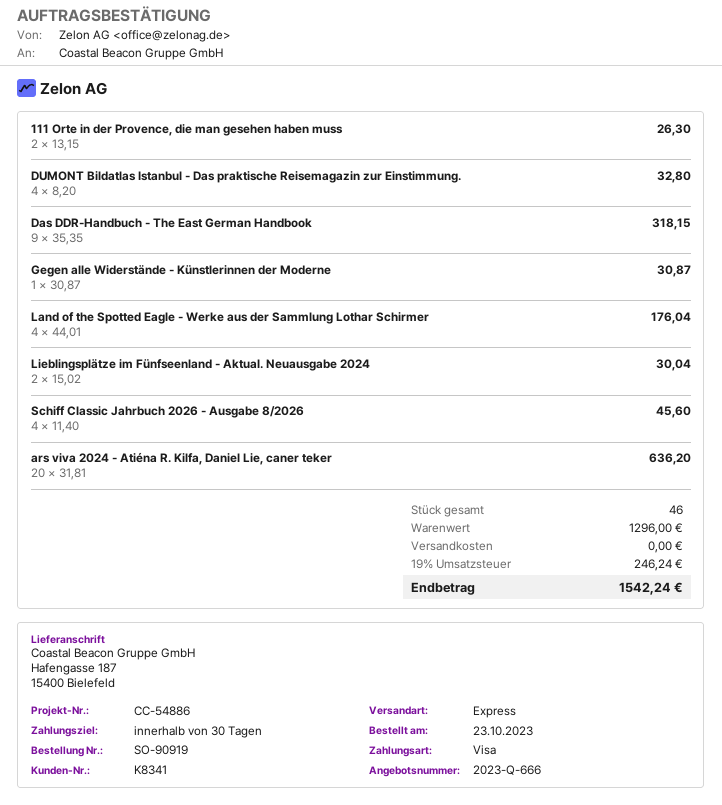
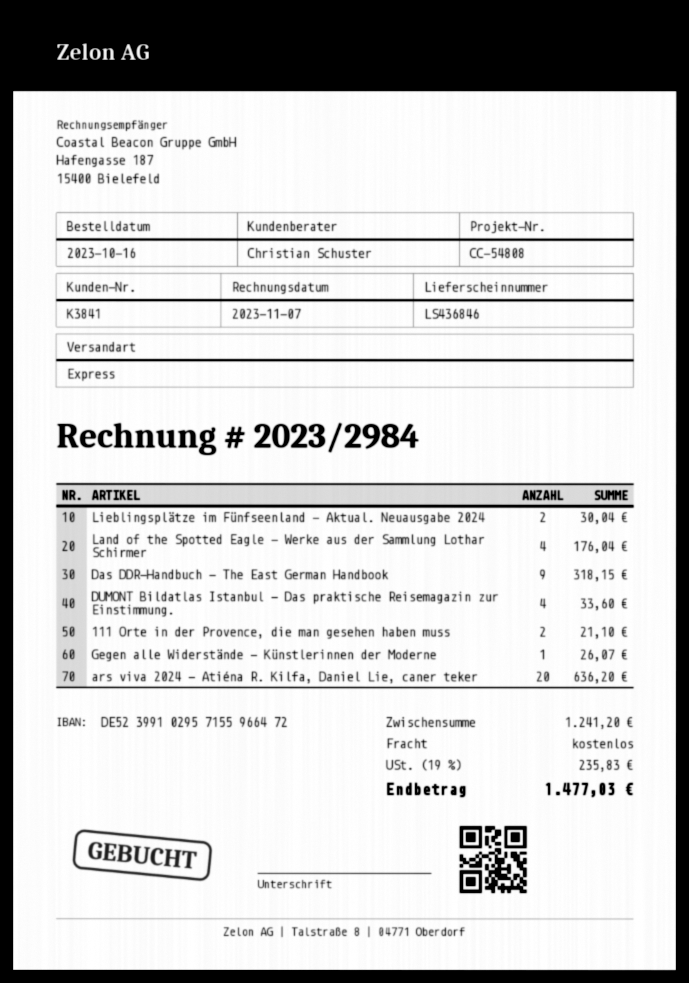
order date: 2023-10-23 -> 2023-10-16
customer number: K8341 -> K3841
reference: CC-54886 -> CC-54808
111 Orte in der Provence, die man gesehen haben muss: 2 for 26.30 -> 2 for 21.10
DUMONT Bildatlas Istanbul - Das praktische Reisemagazin zur Einstimmung.: 4 for 32.80 -> 4 for 33.60
Gegen alle Widerstände - Künstlerinnen der Moderne: 1 for 30.87 -> 1 for 26.07
Schiff Classic Jahrbuch 2026 - Ausgabe 8/2026: 4 for 45.60 -> none
subtotal: 1296.00 -> 1241.20
tax: 19% = 246.24 -> 19% = 235.83
total: 1542.24 -> 1477.03

